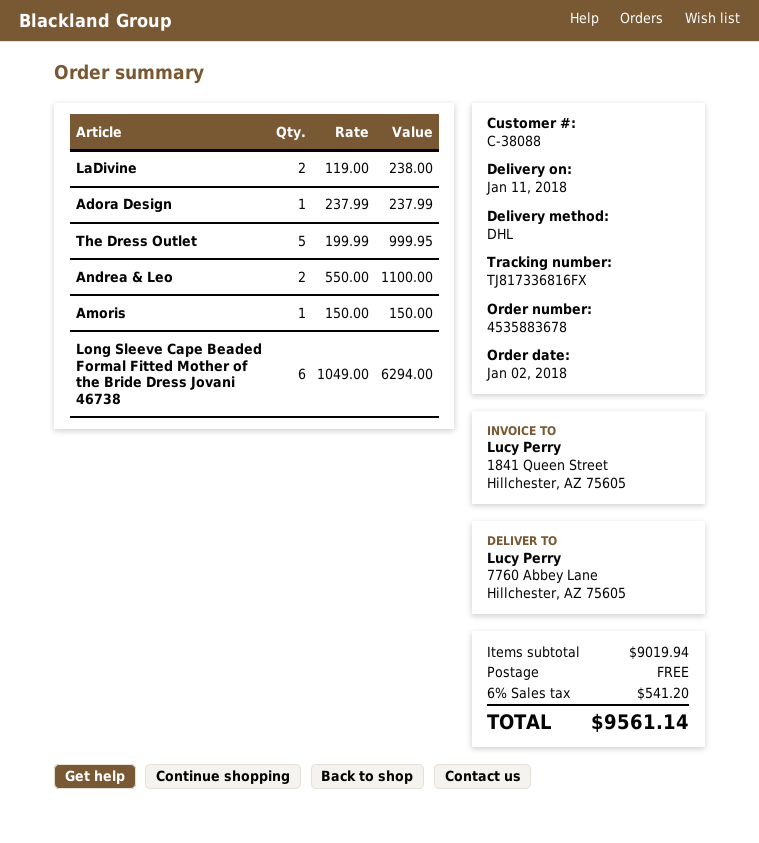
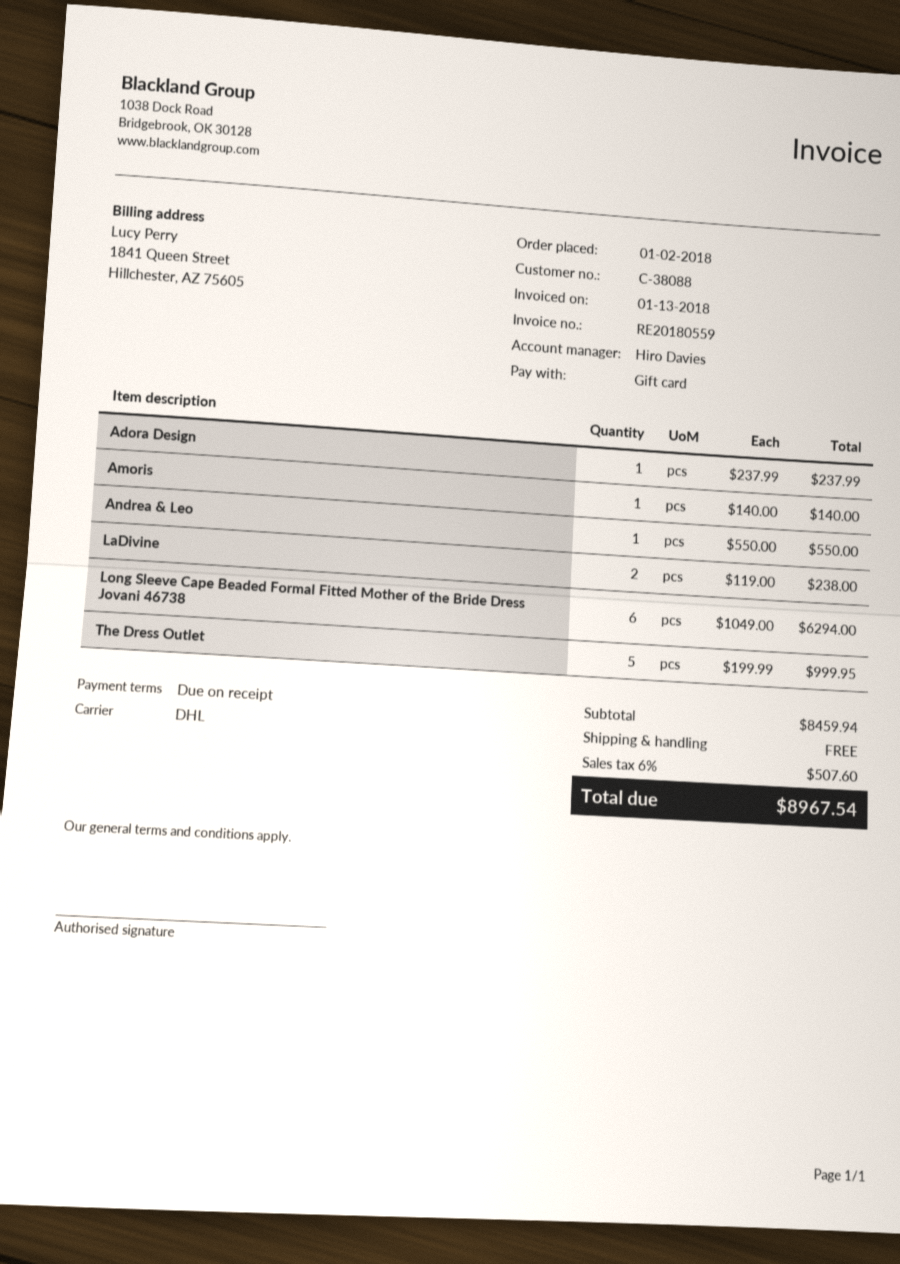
Andrea & Leo: 2 x 550.00 = 1100.00 -> 1 x 550.00 = 550.00
Amoris: 1 x 150.00 = 150.00 -> 1 x 140.00 = 140.00
subtotal: 9019.94 -> 8459.94
tax: 6% = 541.20 -> 6% = 507.60
total: 9561.14 -> 8967.54

